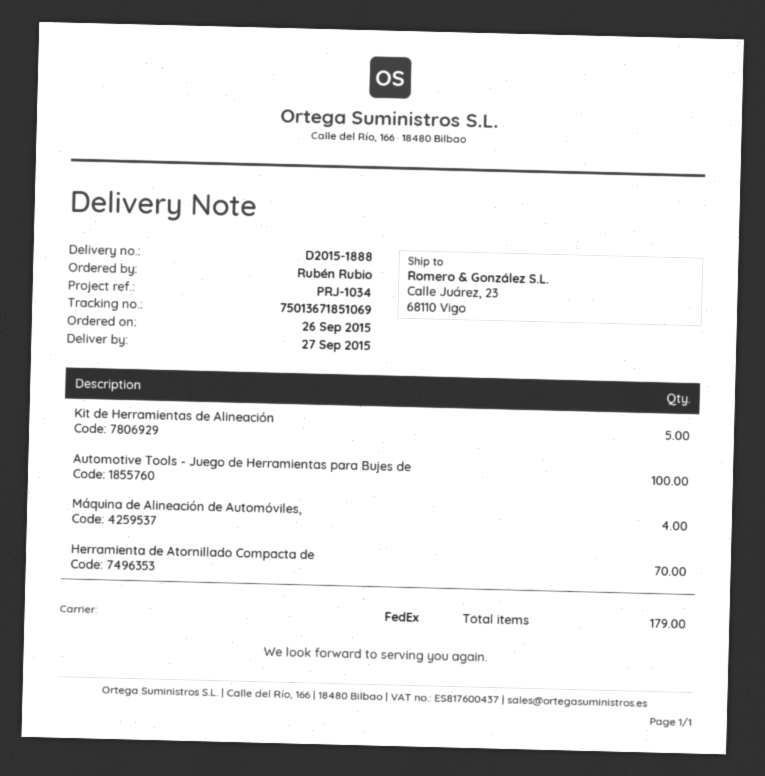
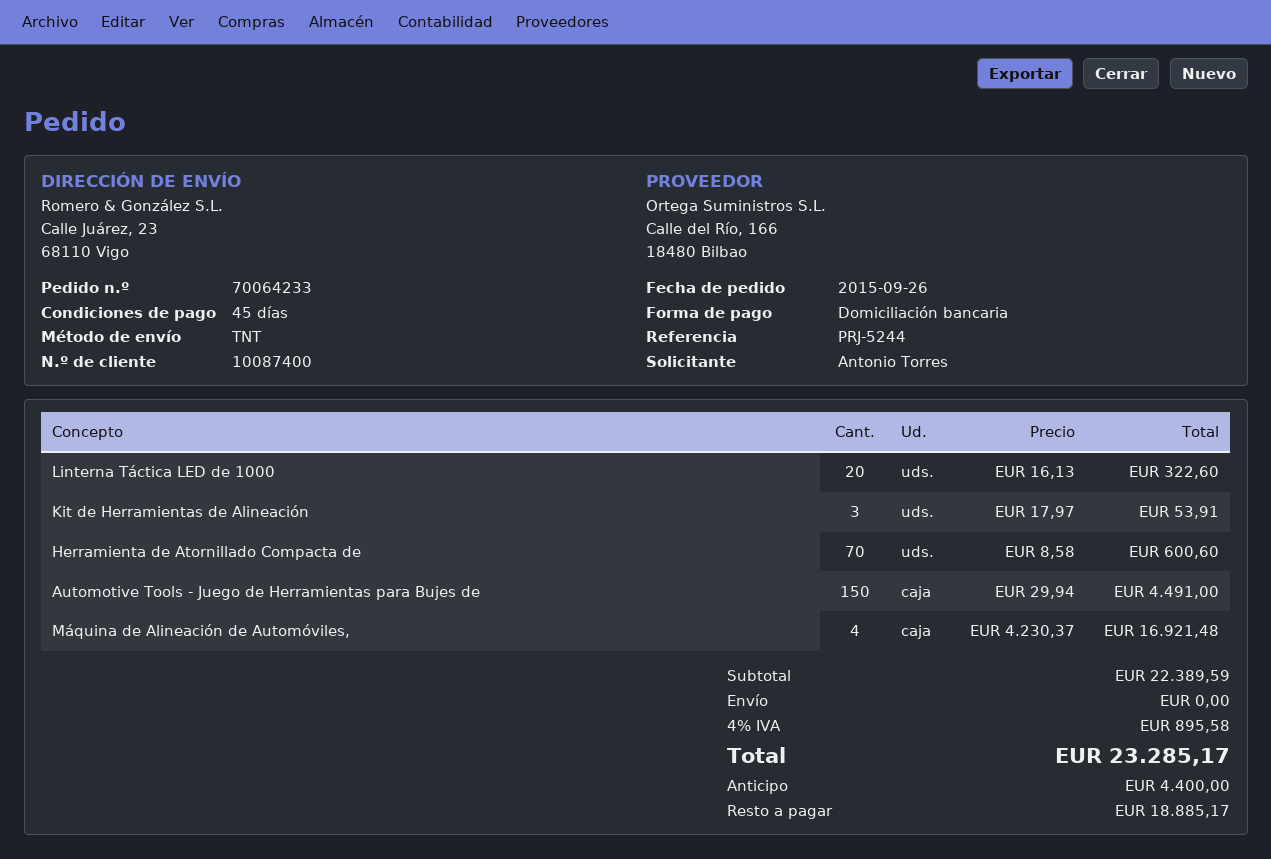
reference: PRJ-1034 -> PRJ-5244
ordered by: Rubén Rubio -> Antonio Torres
shipping method: FedEx -> TNT
Kit de Herramientas de Alineación: 5 -> 3
Automotive Tools - Juego de Herramientas para Bujes de: 100 -> 150
Linterna Táctica LED de 1000: none -> 20

